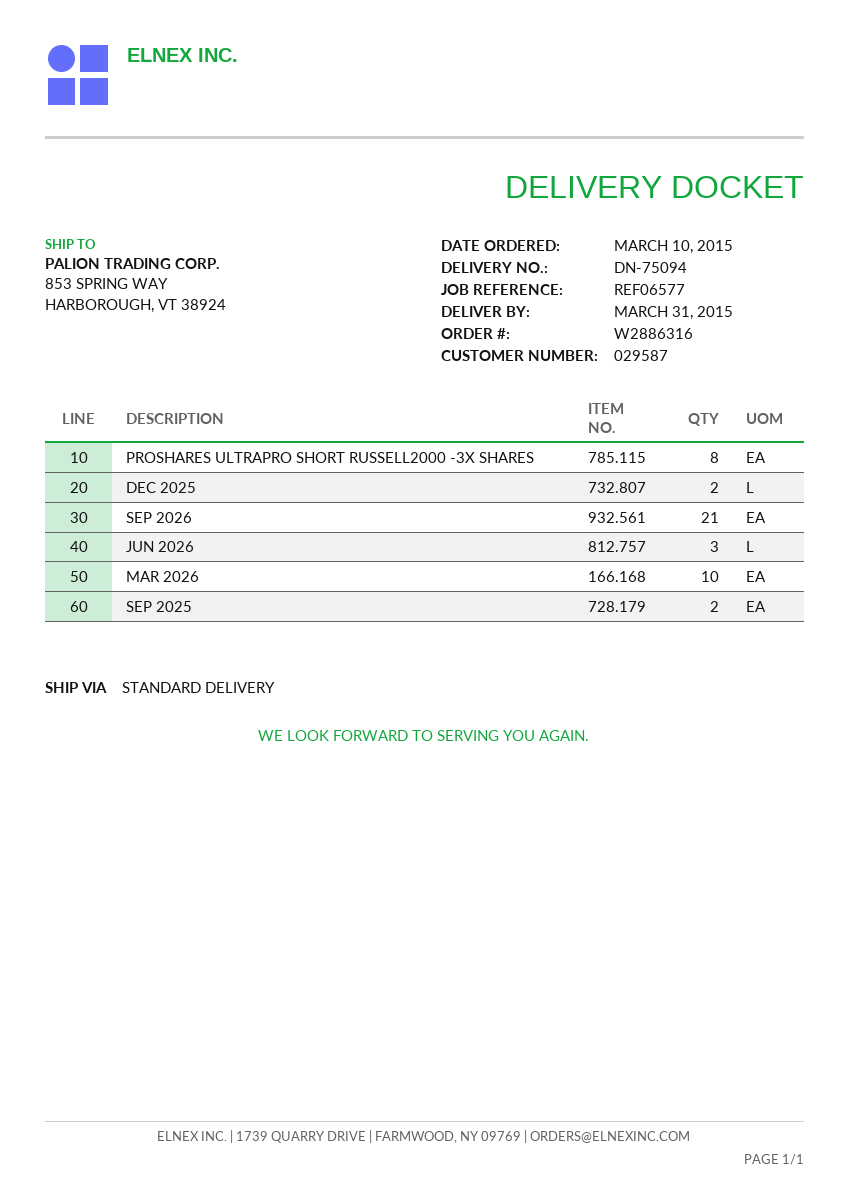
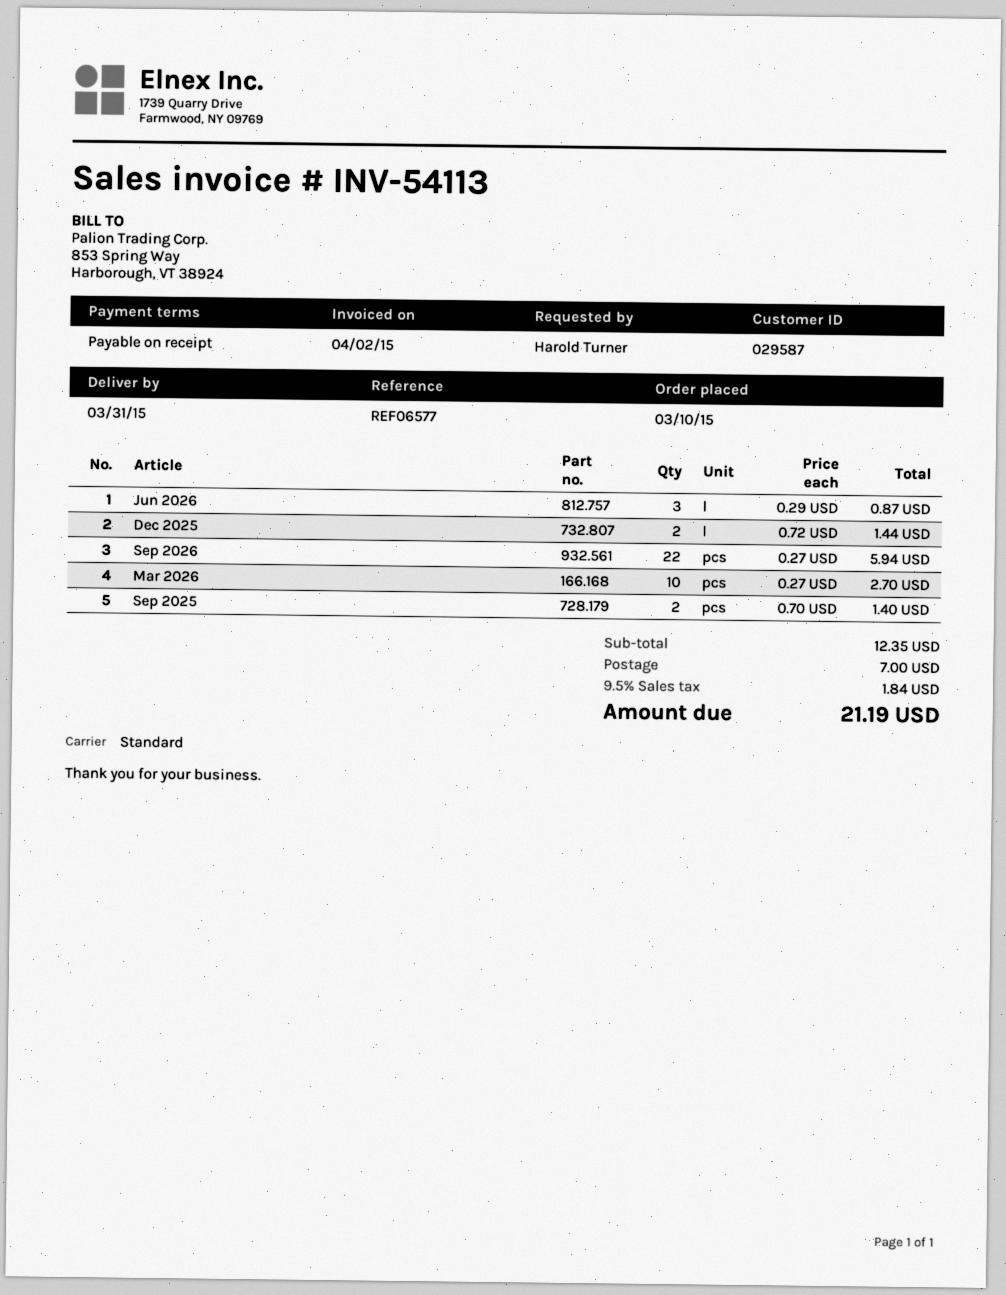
PROSHARES ULTRAPRO SHORT RUSSELL2000 -3X SHARES: 8 -> none
SEP 2026: 21 -> 22

